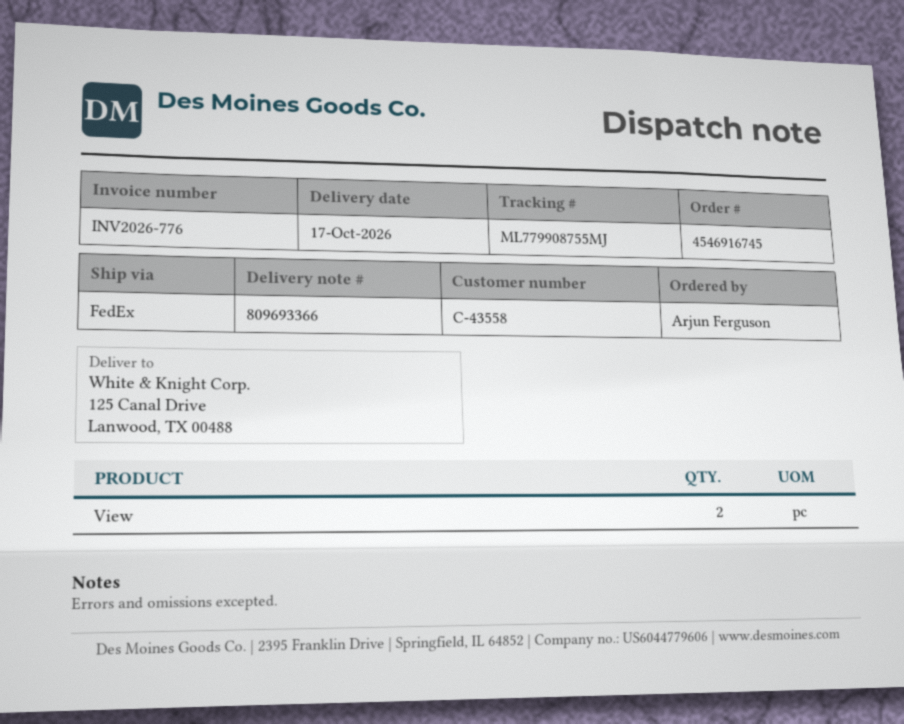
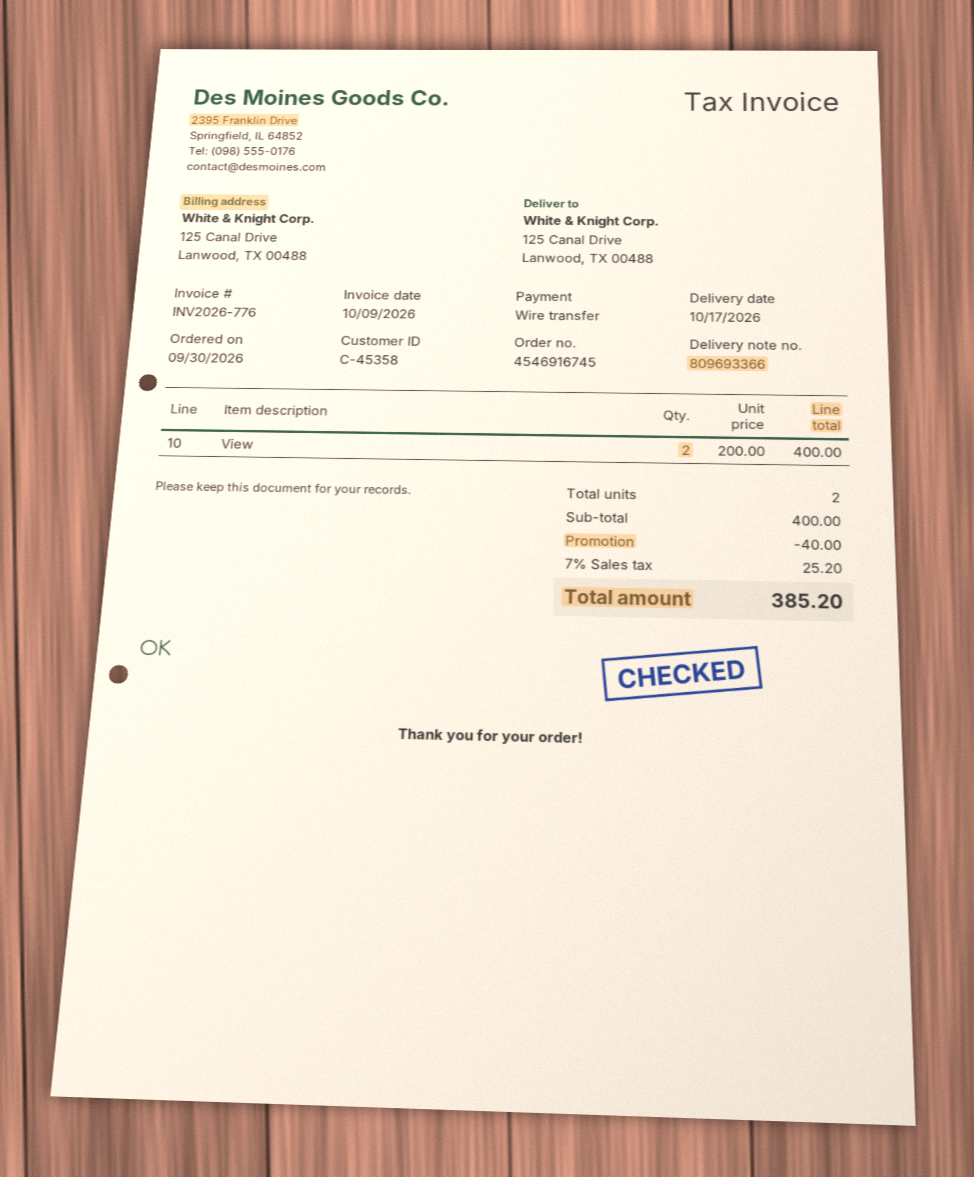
customer number: C-43558 -> C-45358

